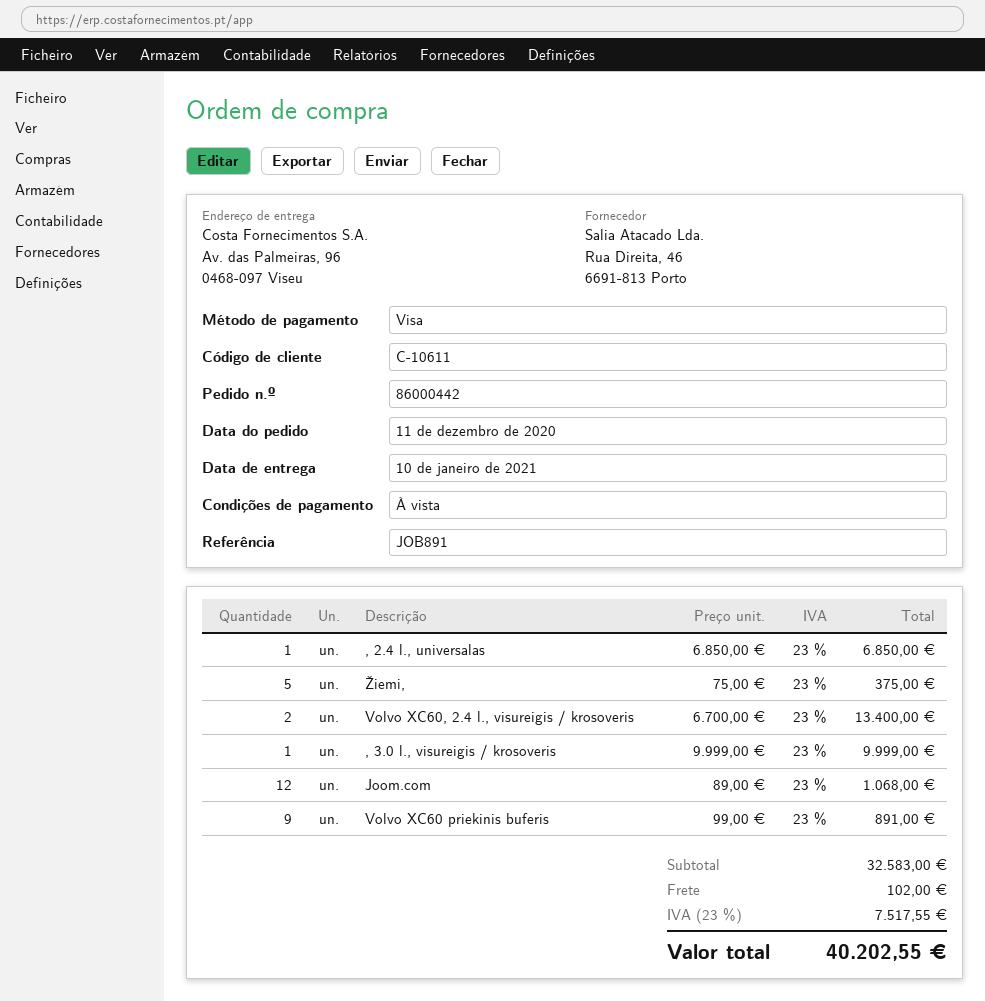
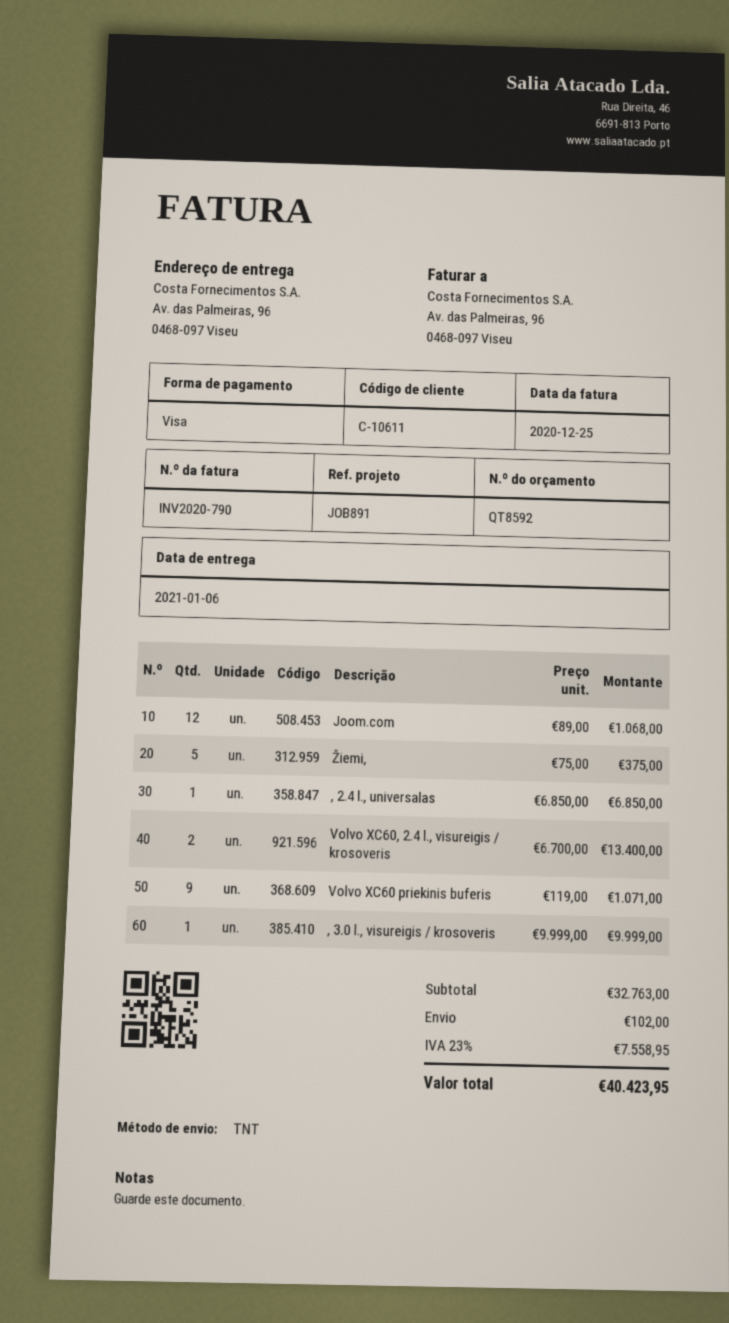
delivery date: 2021-01-10 -> 2021-01-06
Volvo XC60 priekinis buferis: 9 x 99.00 = 891.00 -> 9 x 119.00 = 1071.00
subtotal: 32583.00 -> 32763.00
tax: 23% = 7517.55 -> 23% = 7558.95
total: 40202.55 -> 40423.95

